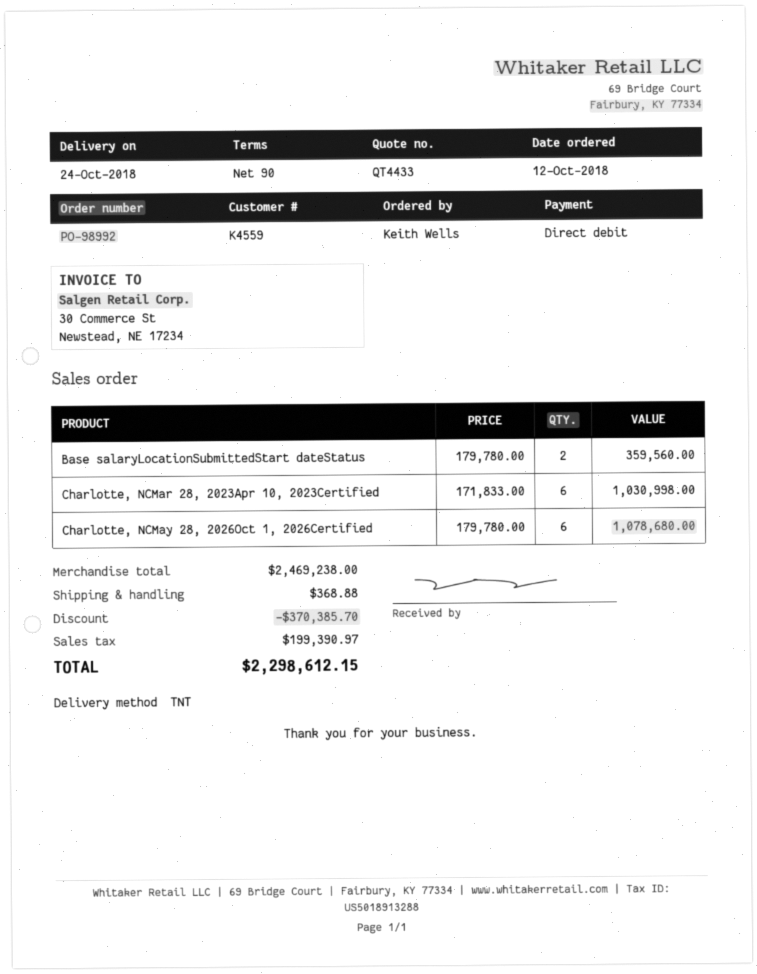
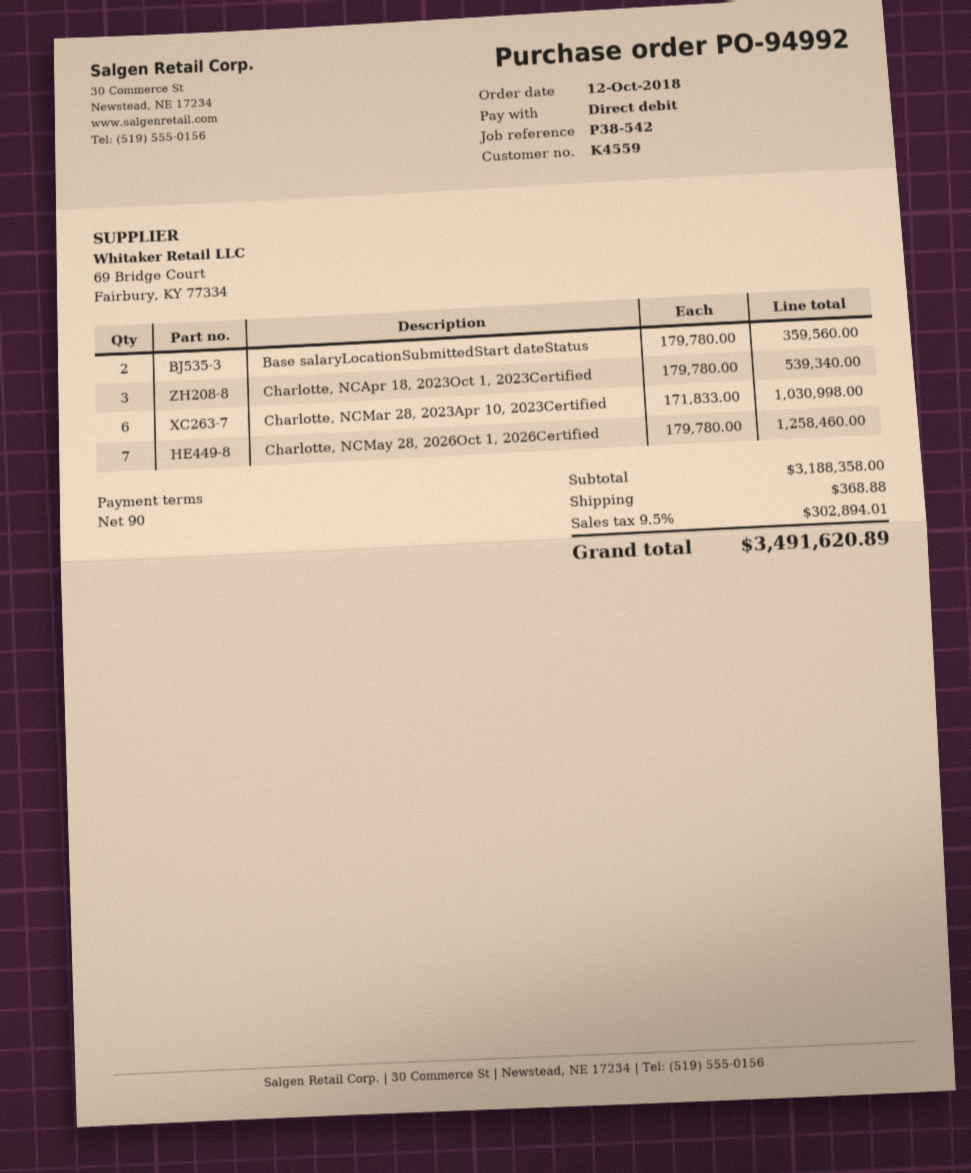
order number: PO-98992 -> PO-94992
Charlotte, NCMay 28, 2026Oct 1, 2026Certified: 6 x 179780.00 = 1078680.00 -> 7 x 179780.00 = 1258460.00
Charlotte, NCApr 18, 2023Oct 1, 2023Certified: none -> 3 x 179780.00 = 539340.00
subtotal: 2469238.00 -> 3188358.00
discount: 370385.70 -> none
tax: 199390.97 -> 302894.01
total: 2298612.15 -> 3491620.89

